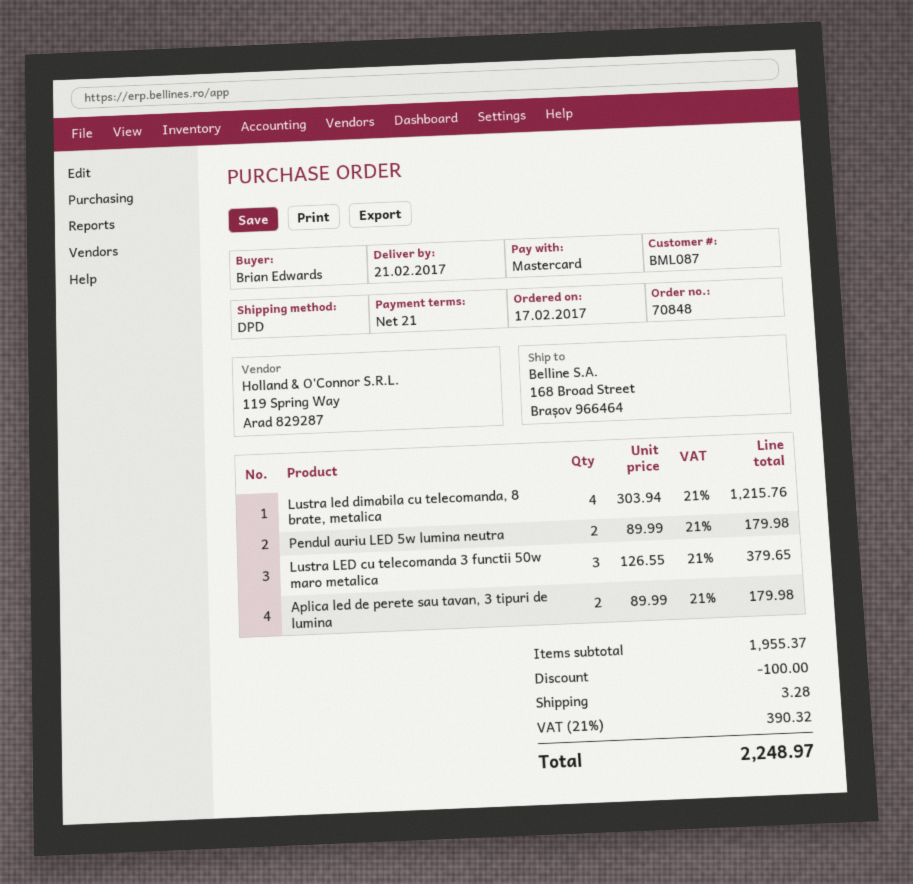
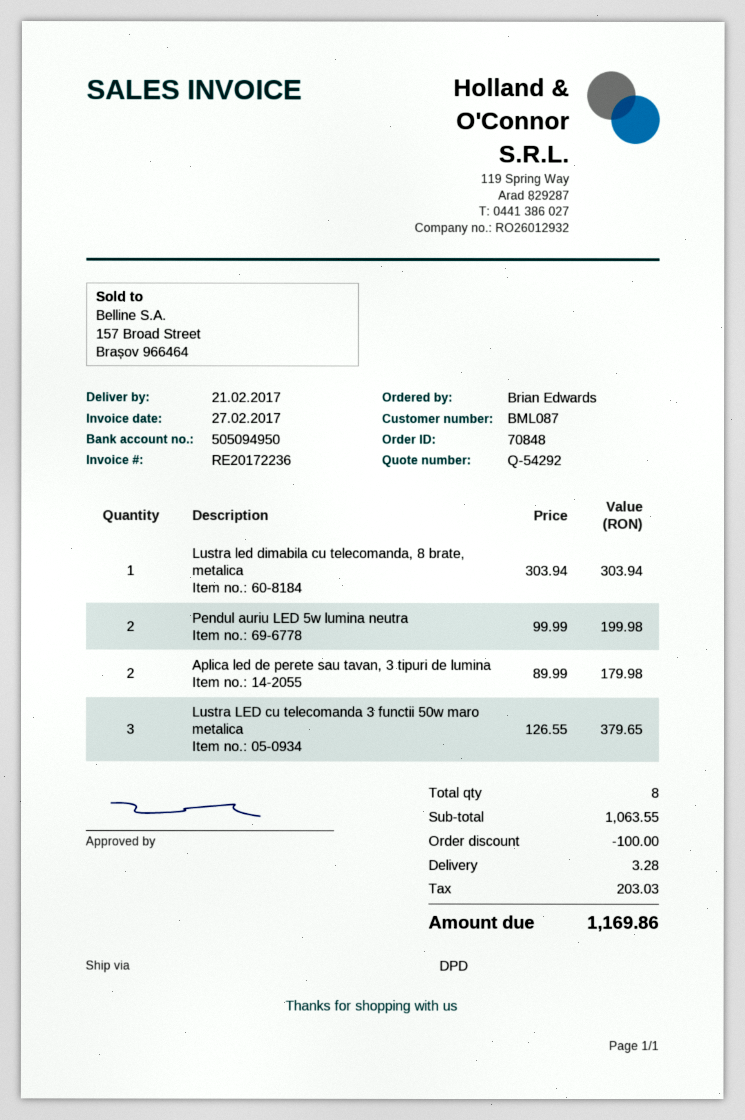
Lustra led dimabila cu telecomanda, 8 brate, metalica: 4 x 303.94 = 1215.76 -> 1 x 303.94 = 303.94
Pendul auriu LED 5w lumina neutra: 2 x 89.99 = 179.98 -> 2 x 99.99 = 199.98
subtotal: 1955.37 -> 1063.55
tax: 390.32 -> 203.03
total: 2248.97 -> 1169.86

